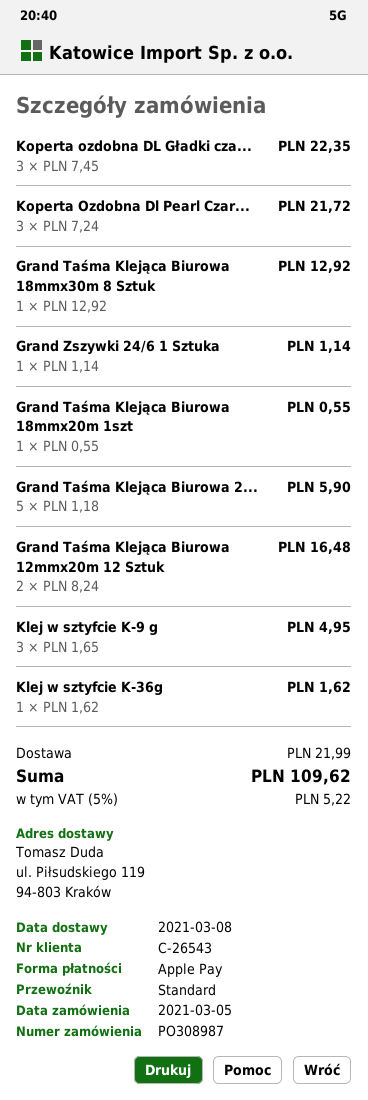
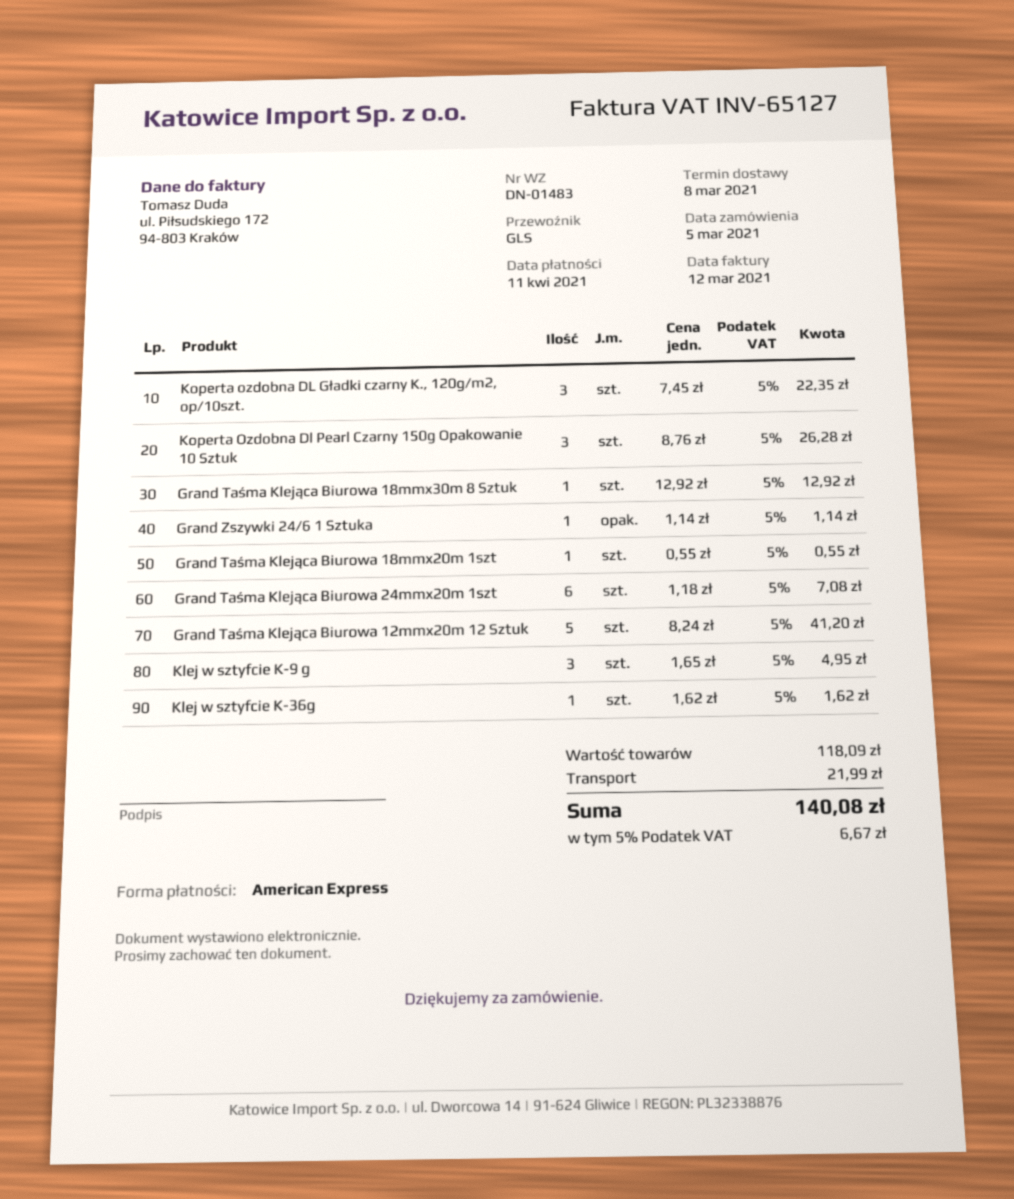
payment method: Apple Pay -> American Express
shipping method: standard -> GLS
Koperta Ozdobna Dl Pearl Czar...: 3 x 7.24 = 21.72 -> 3 x 8.76 = 26.28
Grand Taśma Klejąca Biurowa 2...: 5 x 1.18 = 5.90 -> 6 x 1.18 = 7.08
Grand Taśma Klejąca Biurowa 12mmx20m 12 Sztuk: 2 x 8.24 = 16.48 -> 5 x 8.24 = 41.20
tax: 5% = 5.22 -> 5% = 6.67
total: 109.62 -> 140.08

